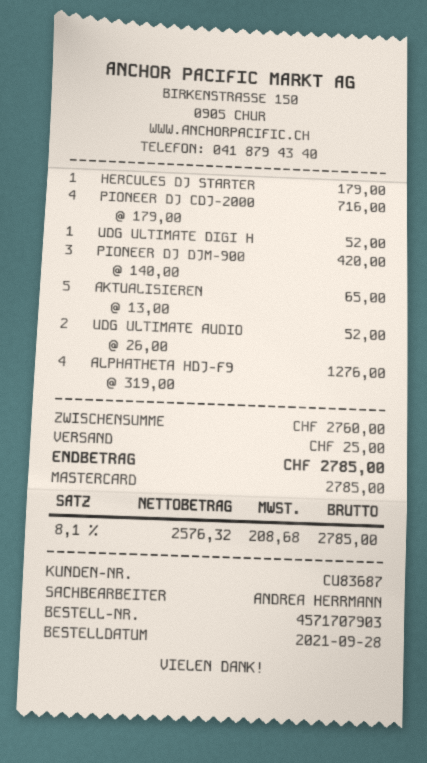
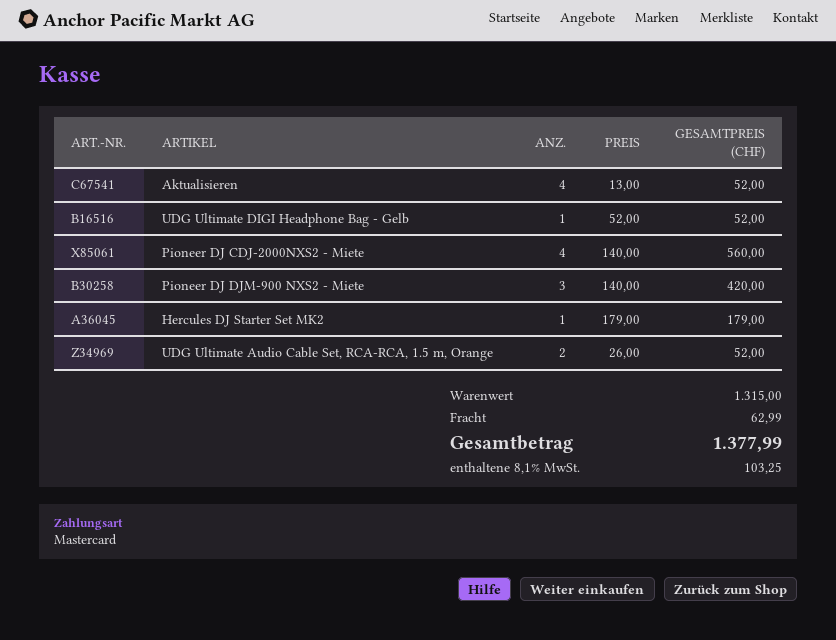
PIONEER DJ CDJ-2000: 4 x 179.00 = 716.00 -> 4 x 140.00 = 560.00
AKTUALISIEREN: 5 x 13.00 = 65.00 -> 4 x 13.00 = 52.00
ALPHATHETA HDJ-F9: 4 x 319.00 = 1276.00 -> none
subtotal: 2760.00 -> 1315.00
shipping: 25.00 -> 62.99
tax: 8.1% = 208.68 -> 8.1% = 103.25
total: 2785.00 -> 1377.99

